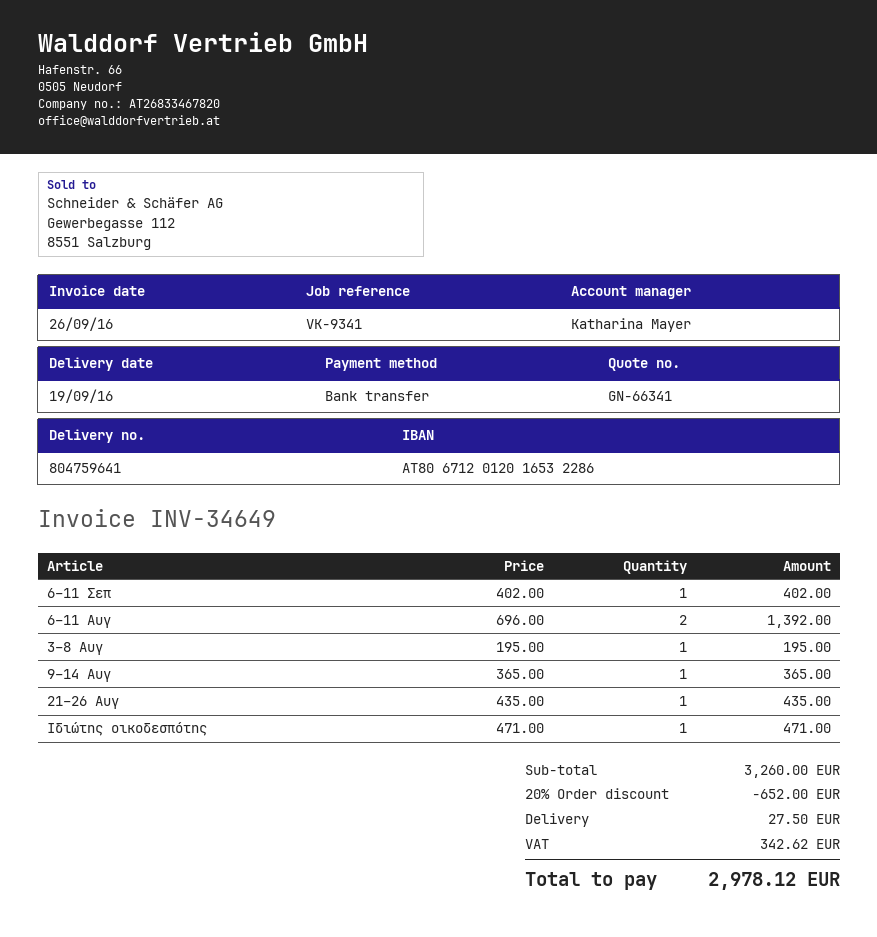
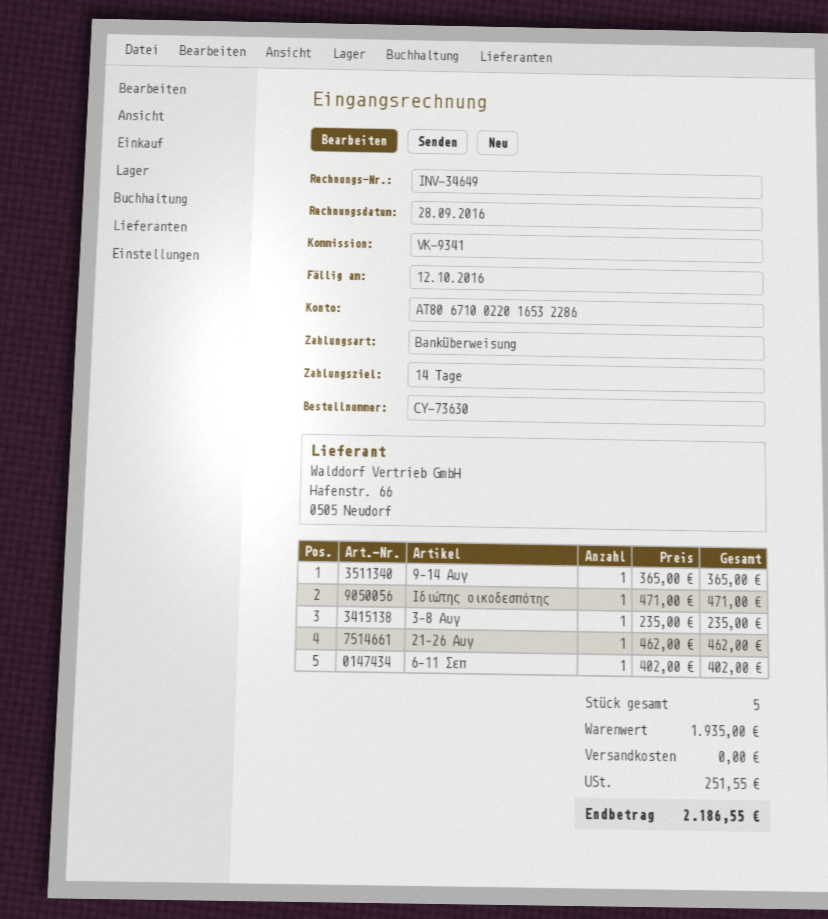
invoice date: 2016-09-26 -> 2016-09-28
bank account: AT806712012016532286 -> AT806710022016532286
6–11 Αυγ: 2 x 696.00 = 1392.00 -> none
3–8 Αυγ: 1 x 195.00 = 195.00 -> 1 x 235.00 = 235.00
21–26 Αυγ: 1 x 435.00 = 435.00 -> 1 x 462.00 = 462.00
subtotal: 3260.00 -> 1935.00
discount: 20% = 652.00 -> none
shipping: 27.50 -> 0.00
tax: 342.62 -> 251.55
total: 2978.12 -> 2186.55

